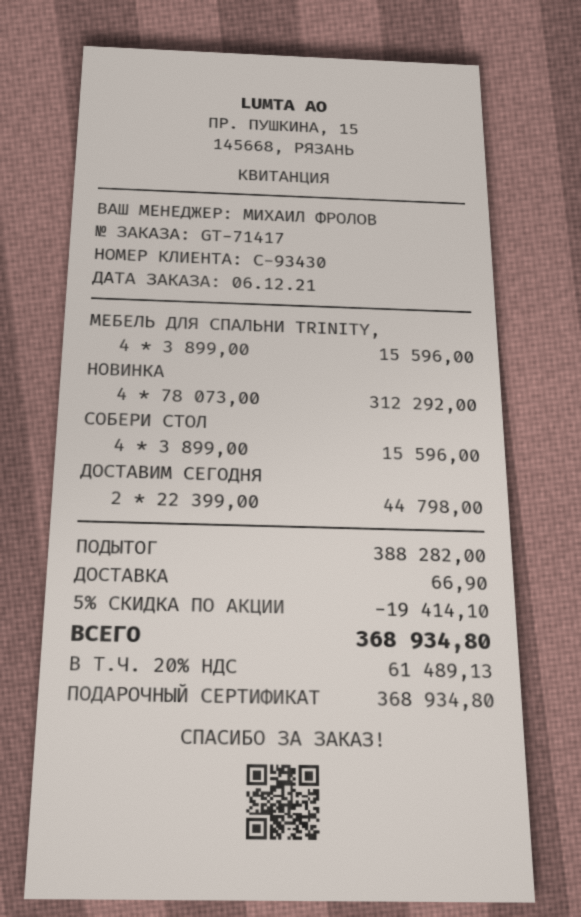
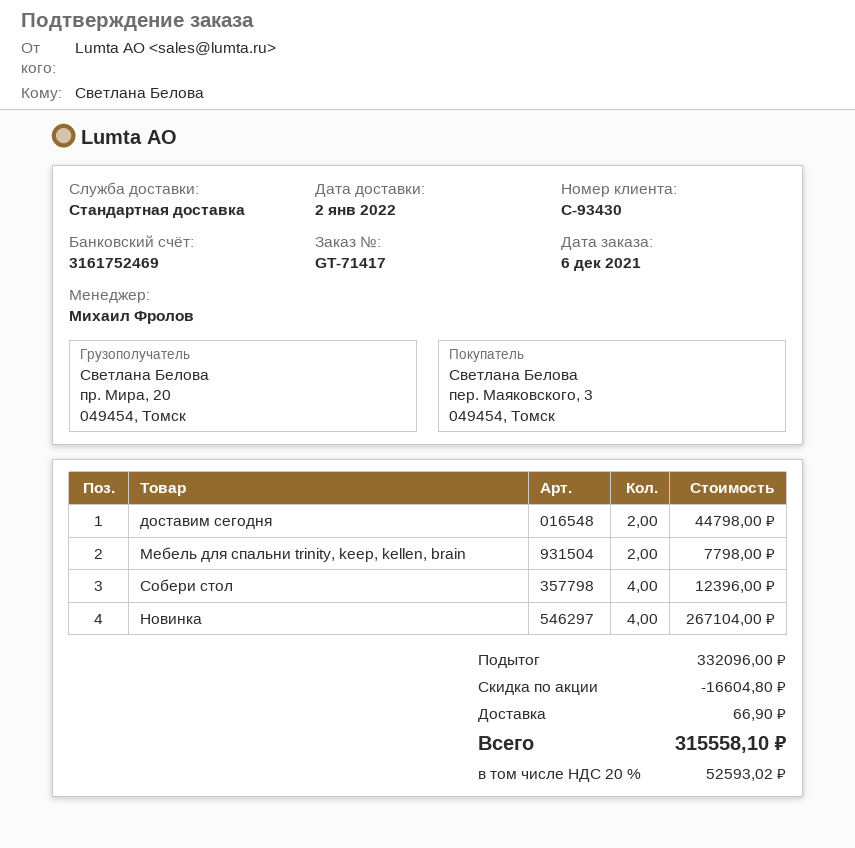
МЕБЕЛЬ ДЛЯ СПАЛЬНИ TRINITY,: 4 for 15596.00 -> 2 for 7798.00
НОВИНКА: 4 for 312292.00 -> 4 for 267104.00
СОБЕРИ СТОЛ: 4 for 15596.00 -> 4 for 12396.00
subtotal: 388282.00 -> 332096.00
discount: 19414.10 -> 16604.80
tax: 20% = 61489.13 -> 20% = 52593.02
total: 368934.80 -> 315558.10

